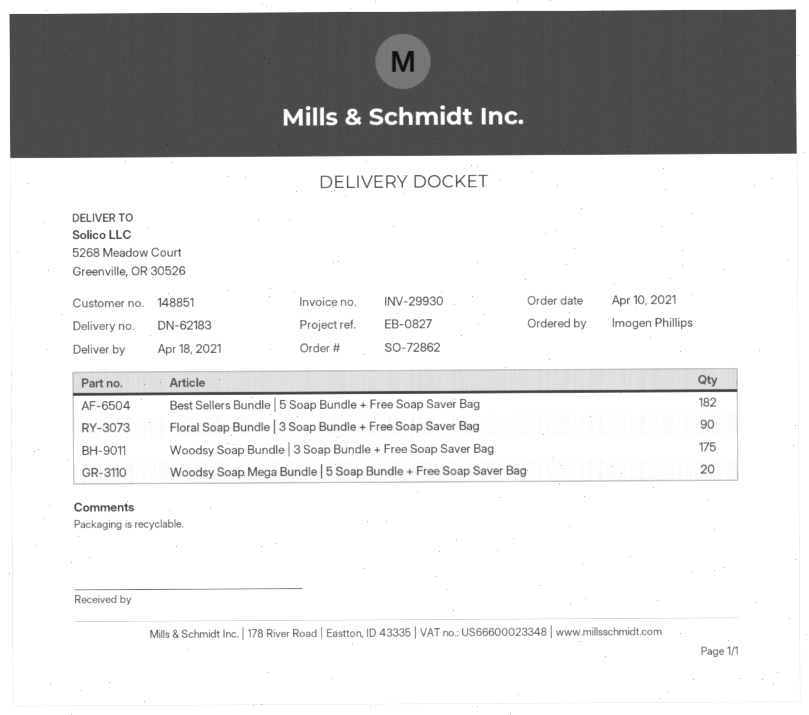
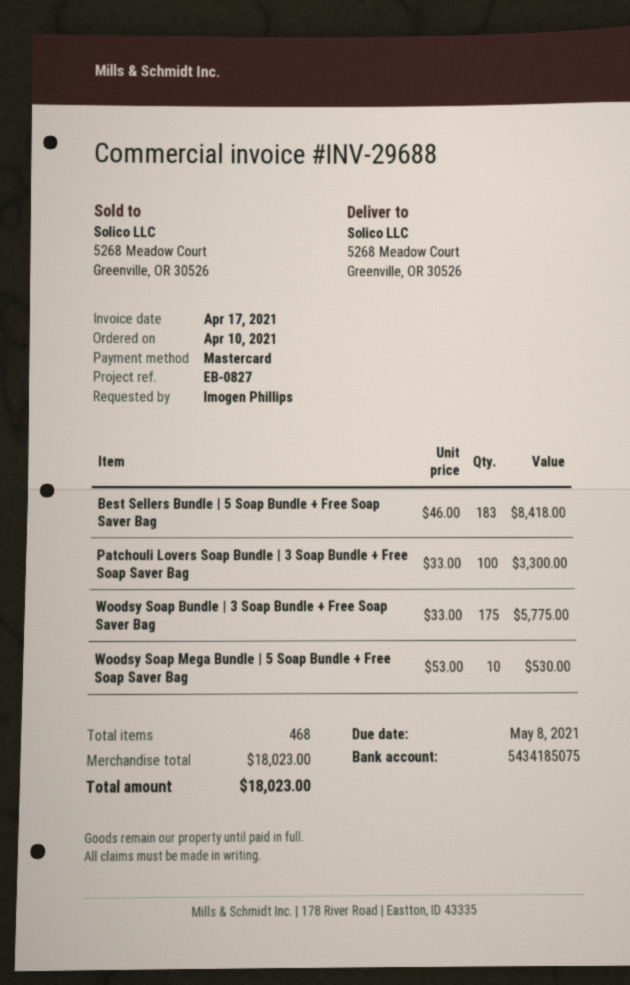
invoice number: INV-29930 -> INV-29688
Best Sellers Bundle | 5 Soap Bundle + Free Soap Saver Bag: 182 -> 183
Floral Soap Bundle | 3 Soap Bundle + Free Soap Saver Bag: 90 -> none
Woodsy Soap Mega Bundle | 5 Soap Bundle + Free Soap Saver Bag: 20 -> 10
Patchouli Lovers Soap Bundle | 3 Soap Bundle + Free Soap Saver Bag: none -> 100

